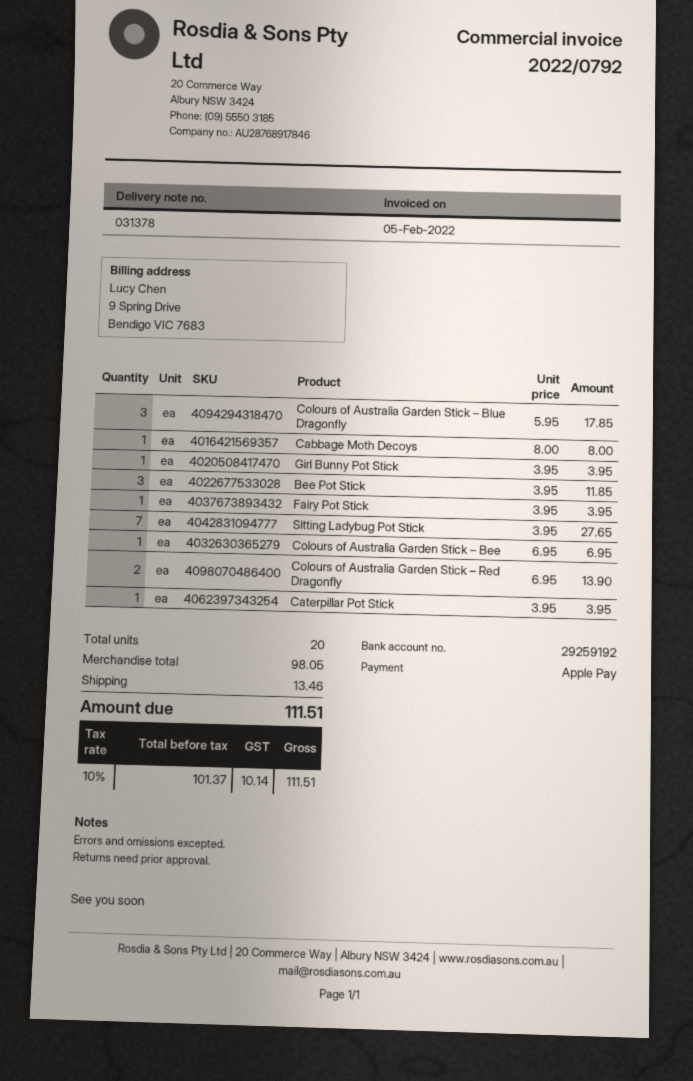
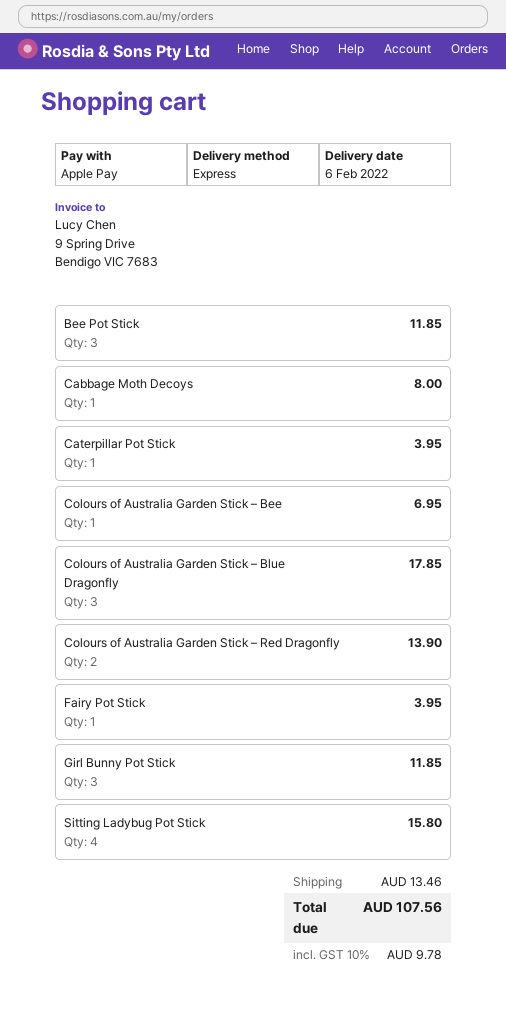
Girl Bunny Pot Stick: 1 for 3.95 -> 3 for 11.85
Sitting Ladybug Pot Stick: 7 for 27.65 -> 4 for 15.80
tax: 10% = 10.14 -> 10% = 9.78
total: 111.51 -> 107.56

